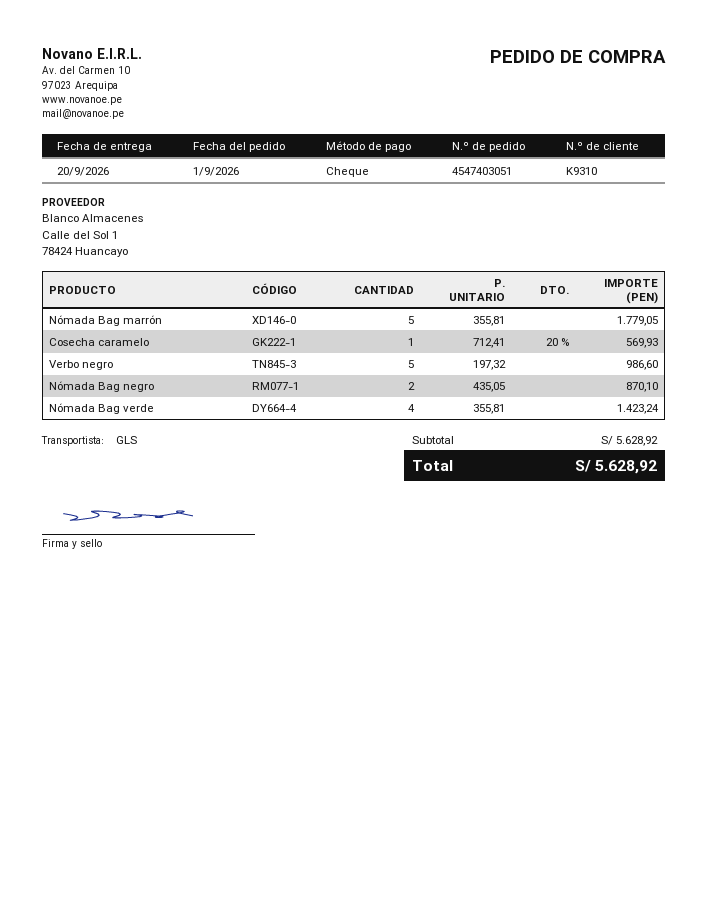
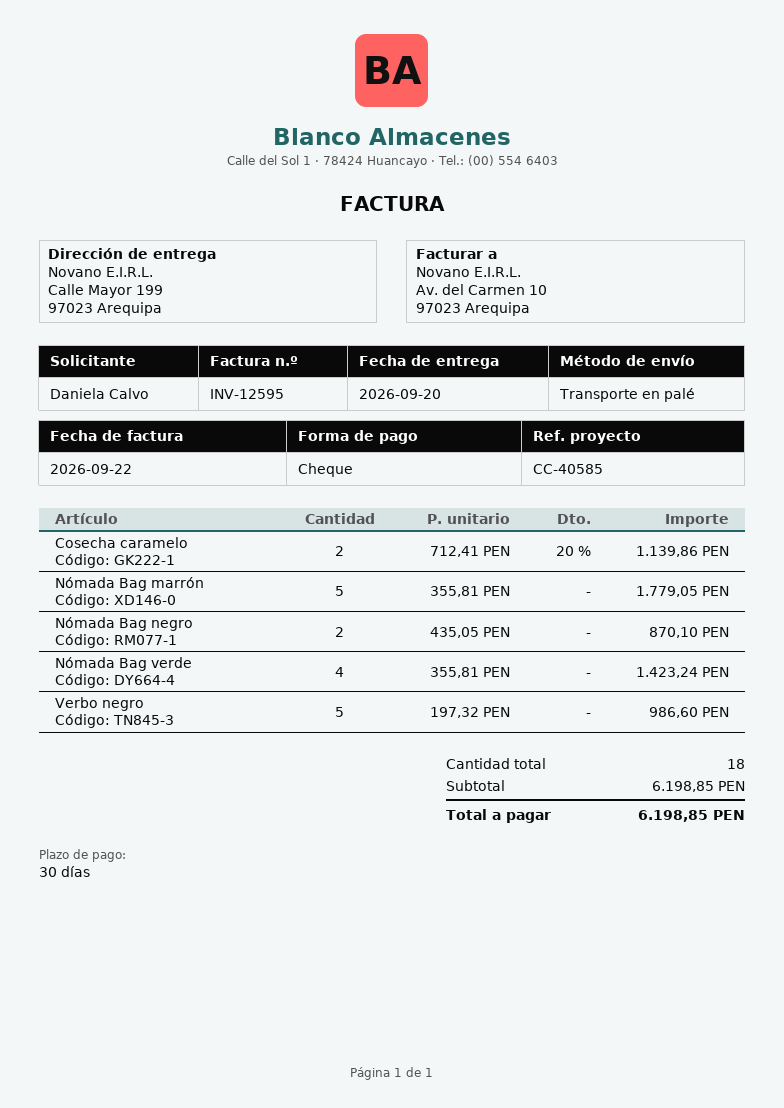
shipping method: GLS -> pallet freight
Cosecha caramelo: 1 x 712.41 - 20% = 569.93 -> 2 x 712.41 - 20% = 1139.86
subtotal: 5628.92 -> 6198.85
total: 5628.92 -> 6198.85

